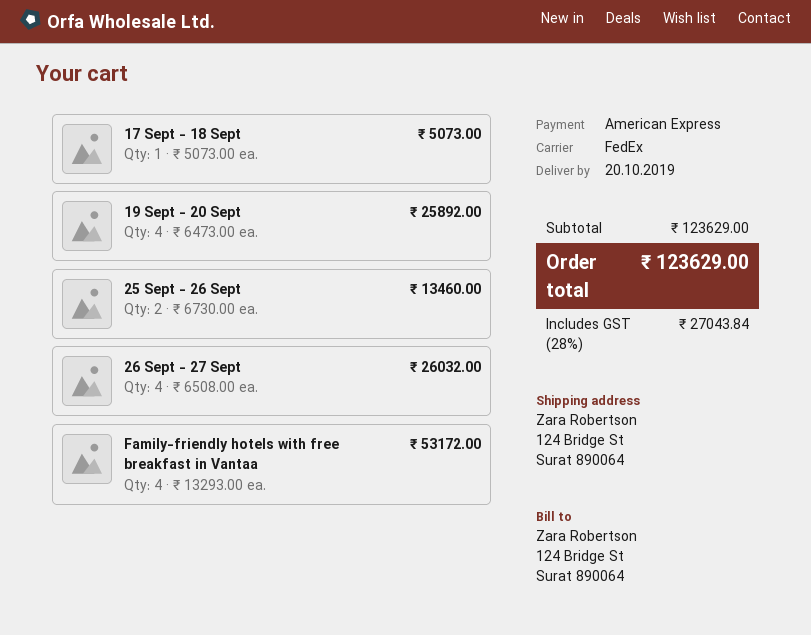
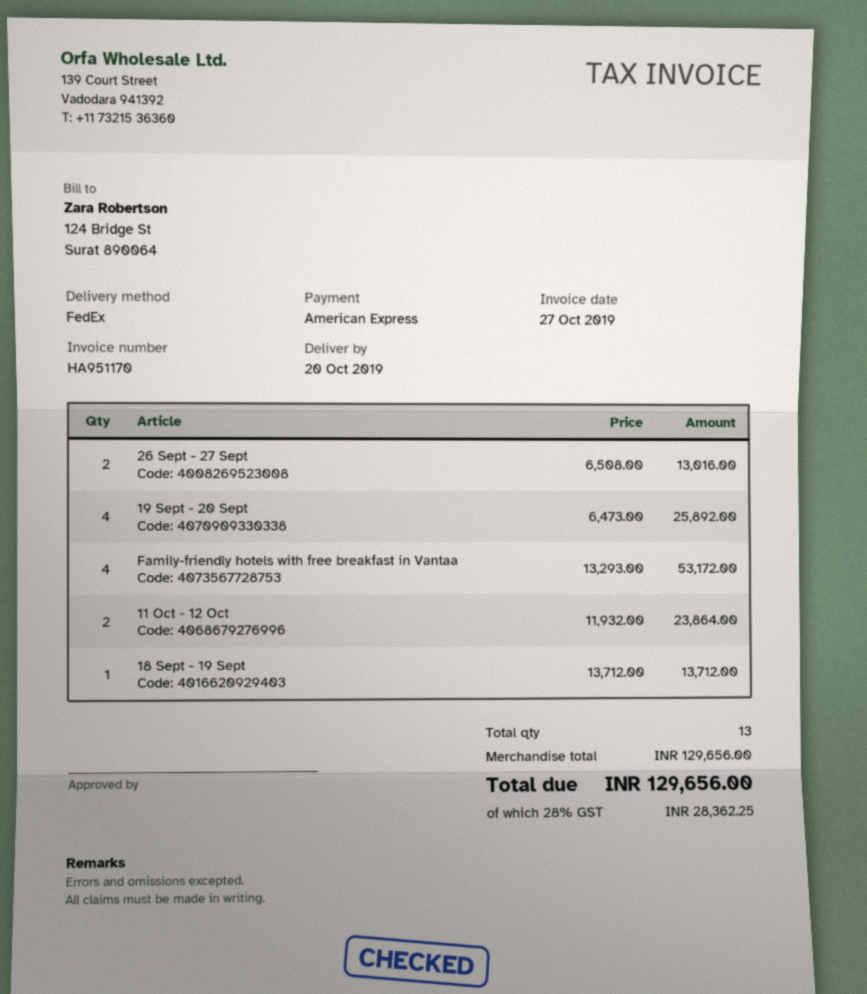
17 Sept - 18 Sept: 1 x 5073.00 = 5073.00 -> none
25 Sept - 26 Sept: 2 x 6730.00 = 13460.00 -> none
26 Sept - 27 Sept: 4 x 6508.00 = 26032.00 -> 2 x 6508.00 = 13016.00
11 Oct - 12 Oct: none -> 2 x 11932.00 = 23864.00
18 Sept - 19 Sept: none -> 1 x 13712.00 = 13712.00
subtotal: 123629.00 -> 129656.00
tax: 28% = 27043.84 -> 28% = 28362.25
total: 123629.00 -> 129656.00

